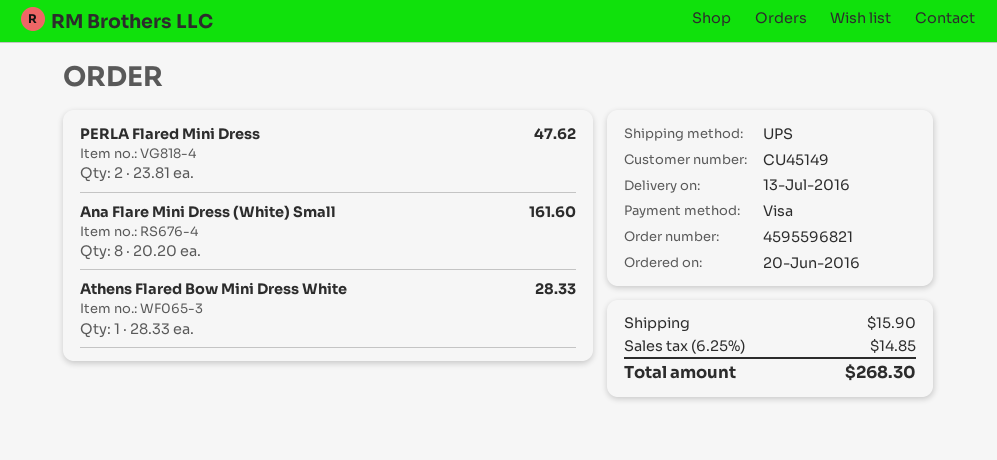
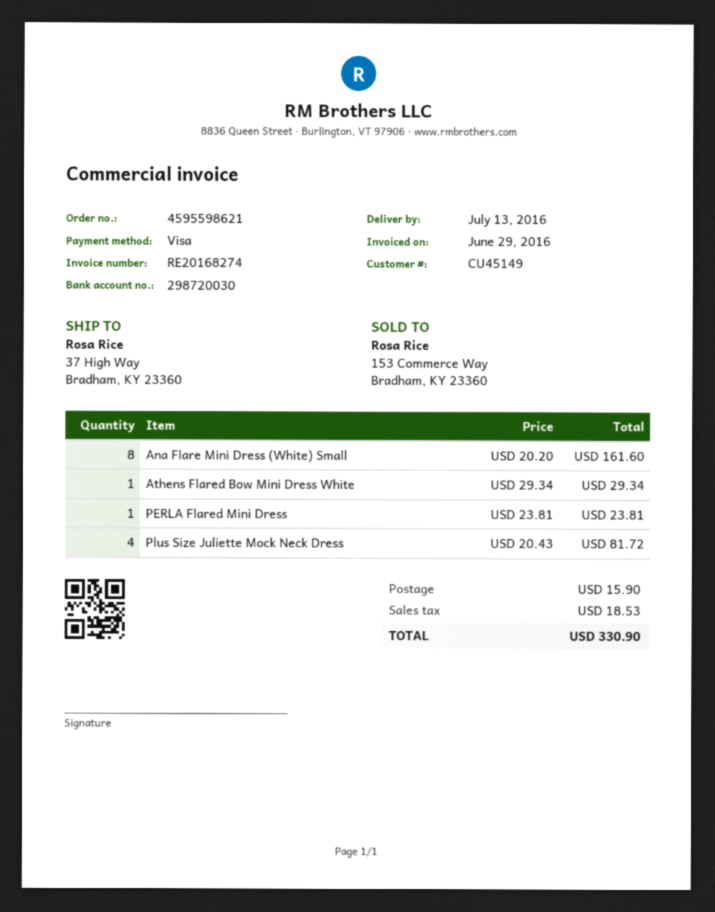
order number: 4595596821 -> 4595598621
PERLA Flared Mini Dress: 2 x 23.81 = 47.62 -> 1 x 23.81 = 23.81
Athens Flared Bow Mini Dress White: 1 x 28.33 = 28.33 -> 1 x 29.34 = 29.34
Plus Size Juliette Mock Neck Dress: none -> 4 x 20.43 = 81.72
tax: 14.85 -> 18.53
total: 268.30 -> 330.90

